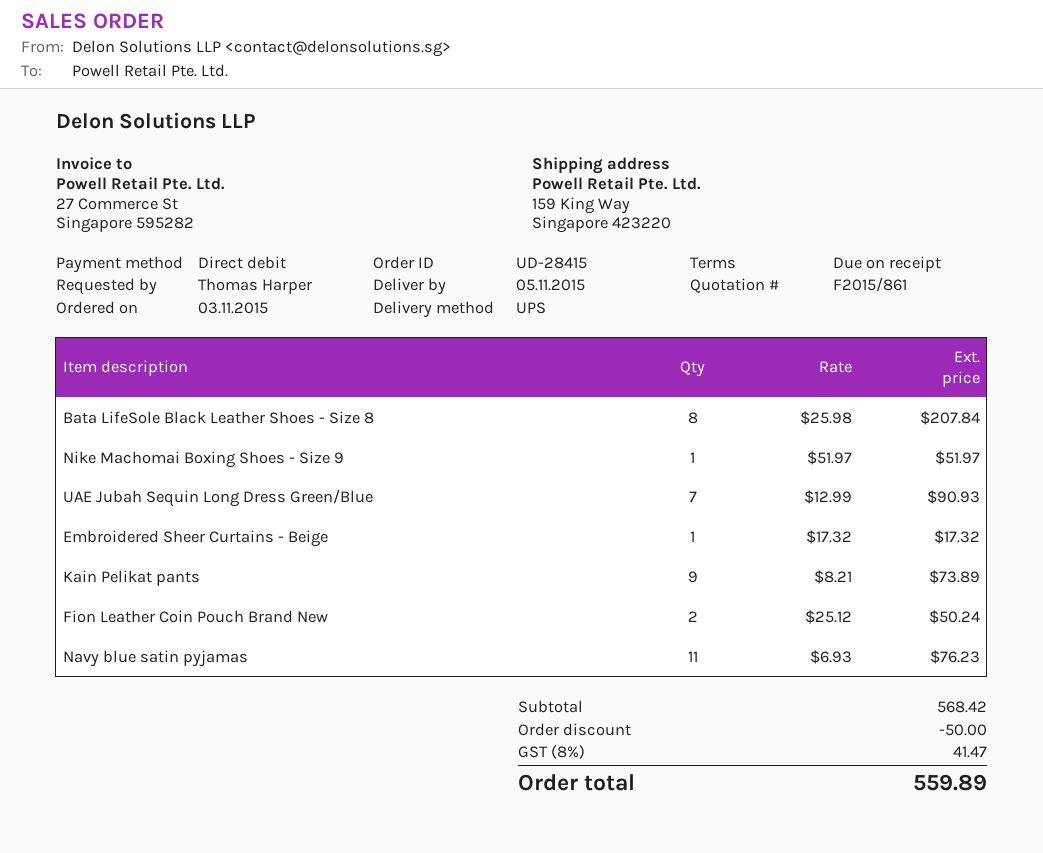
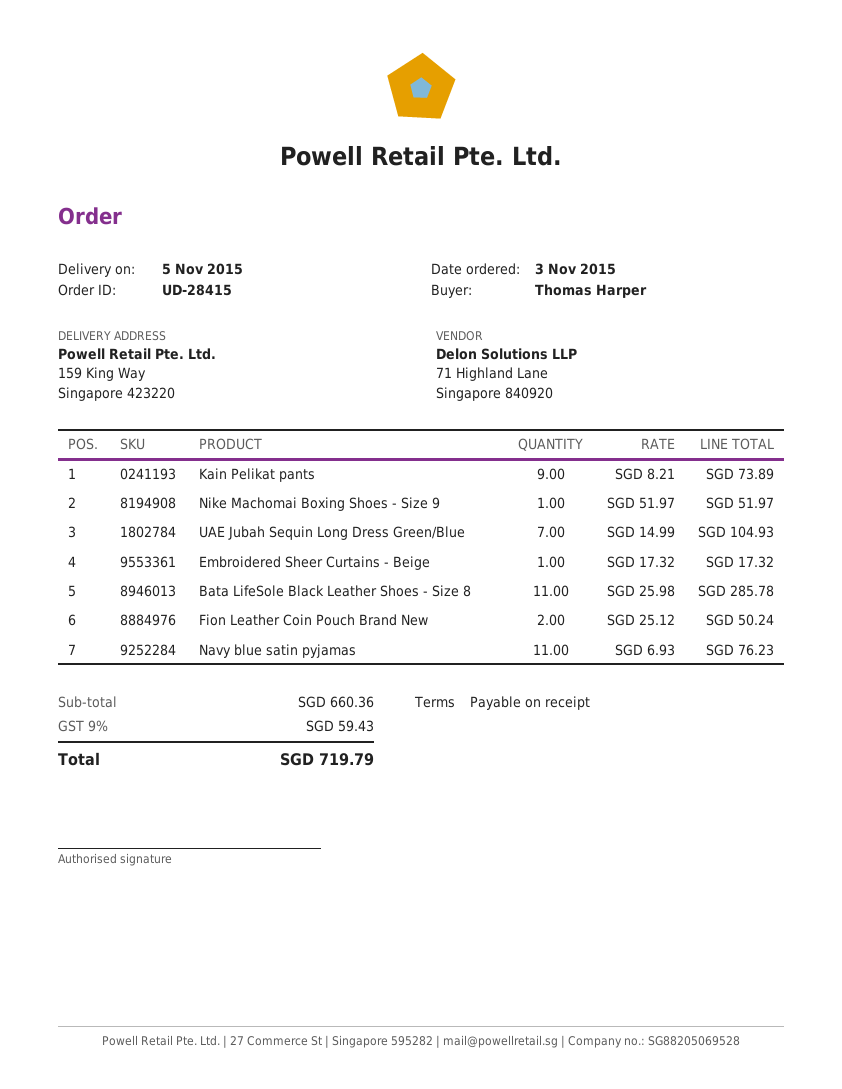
Bata LifeSole Black Leather Shoes - Size 8: 8 x 25.98 = 207.84 -> 11 x 25.98 = 285.78
UAE Jubah Sequin Long Dress Green/Blue: 7 x 12.99 = 90.93 -> 7 x 14.99 = 104.93
subtotal: 568.42 -> 660.36
discount: 50.00 -> none
tax: 8% = 41.47 -> 9% = 59.43
total: 559.89 -> 719.79

